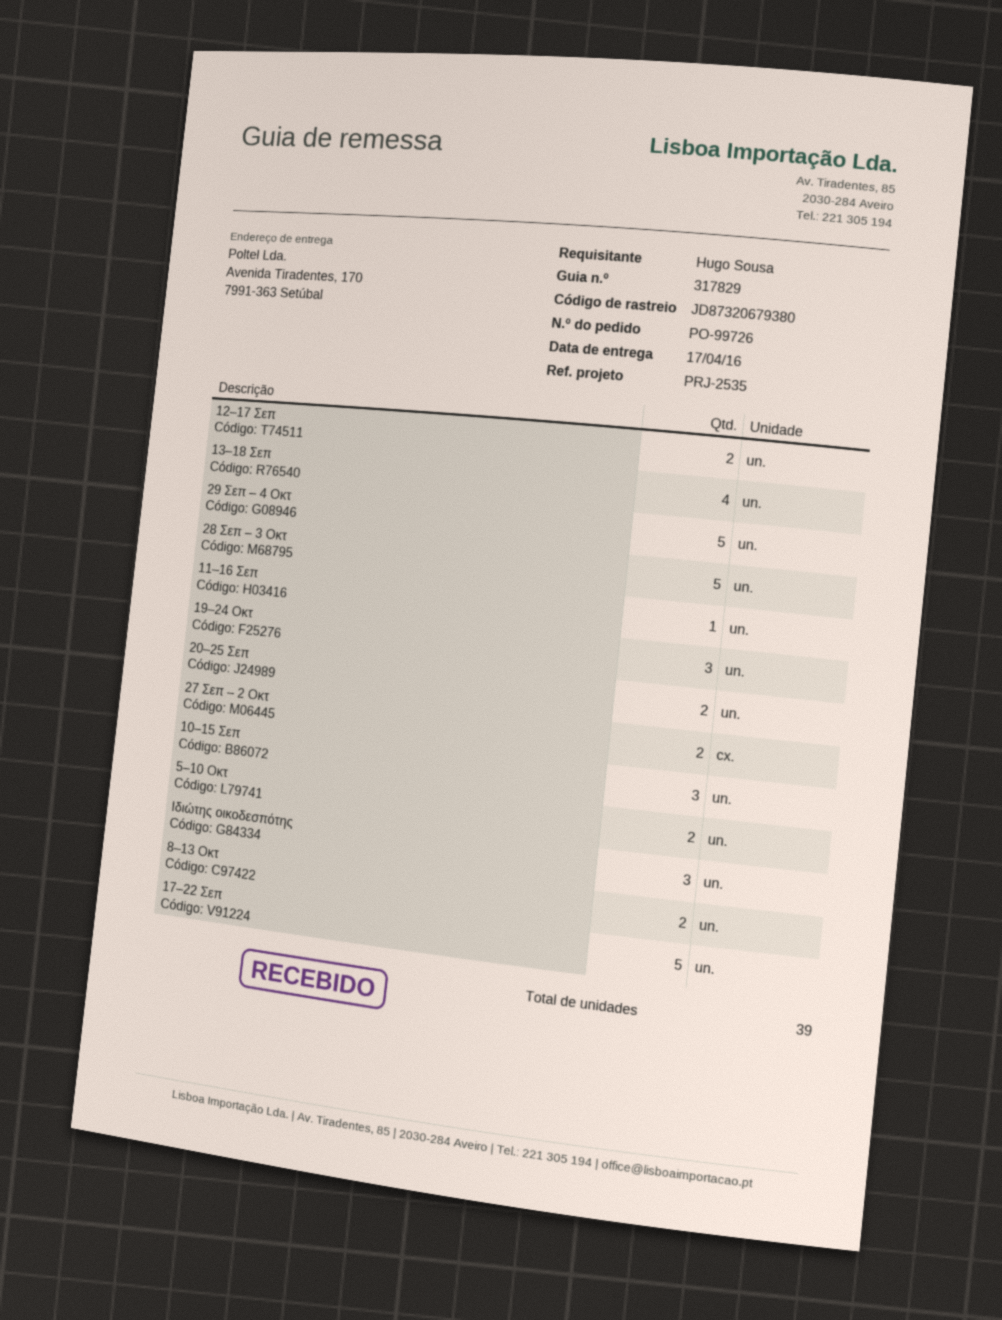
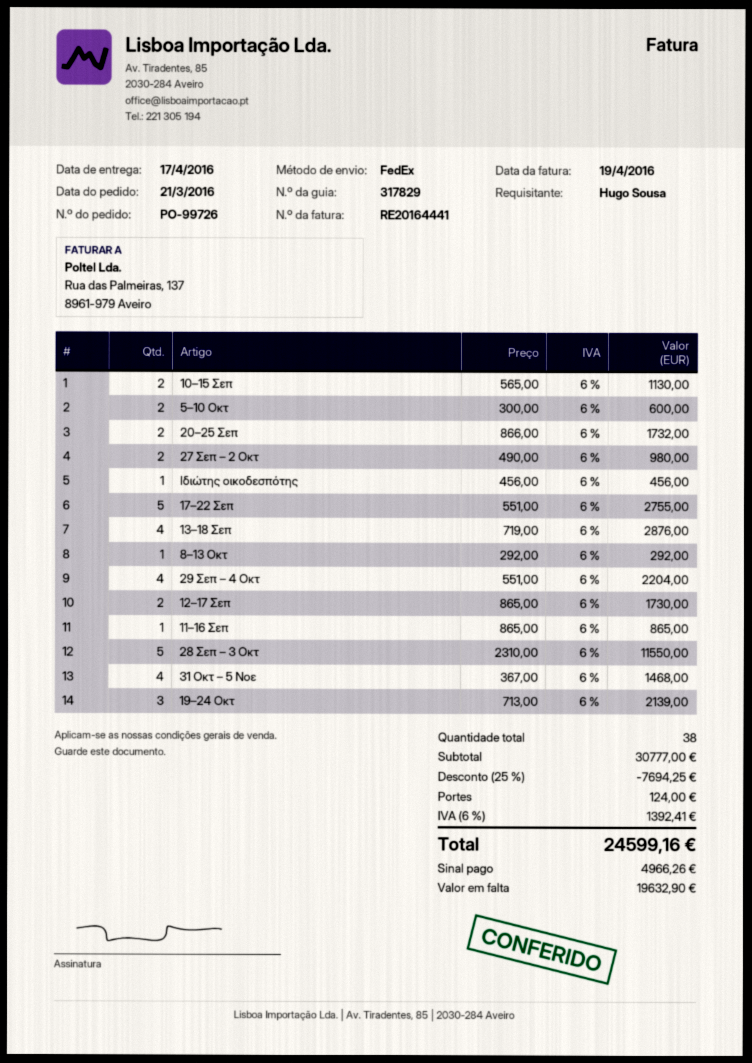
29 Σεπ – 4 Οκτ: 5 -> 4
10–15 Σεπ: 3 -> 2
Ιδιώτης οικοδεσπότης: 3 -> 1
8–13 Οκτ: 2 -> 1
31 Οκτ – 5 Νοε: none -> 4
total quantity: 39 -> 38

